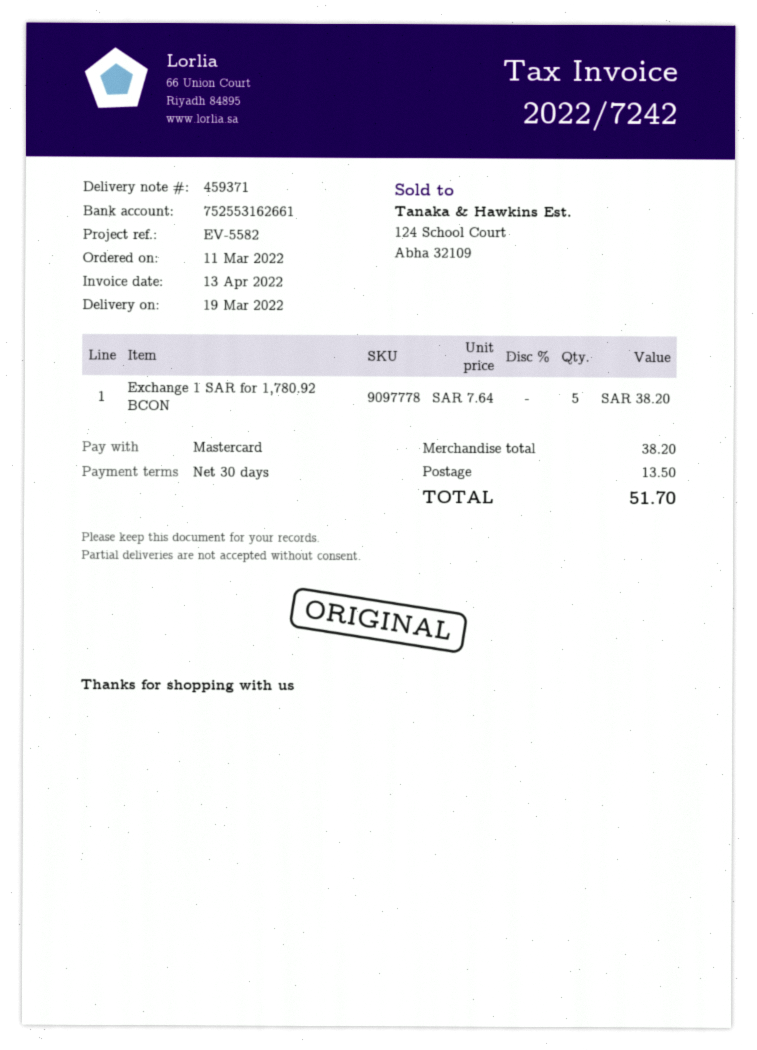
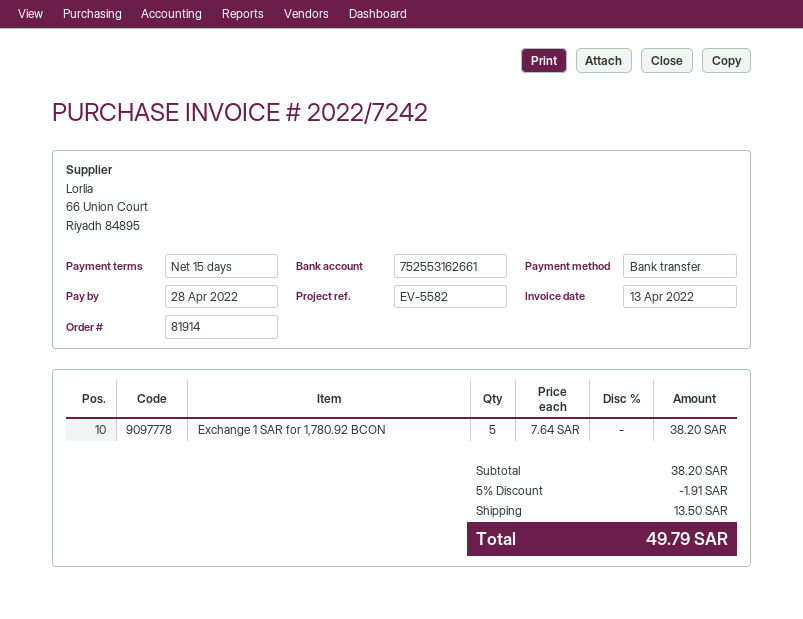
payment terms: 30 days -> 15 days
payment method: Mastercard -> bank transfer
discount: none -> 5% = 1.91
total: 51.70 -> 49.79

